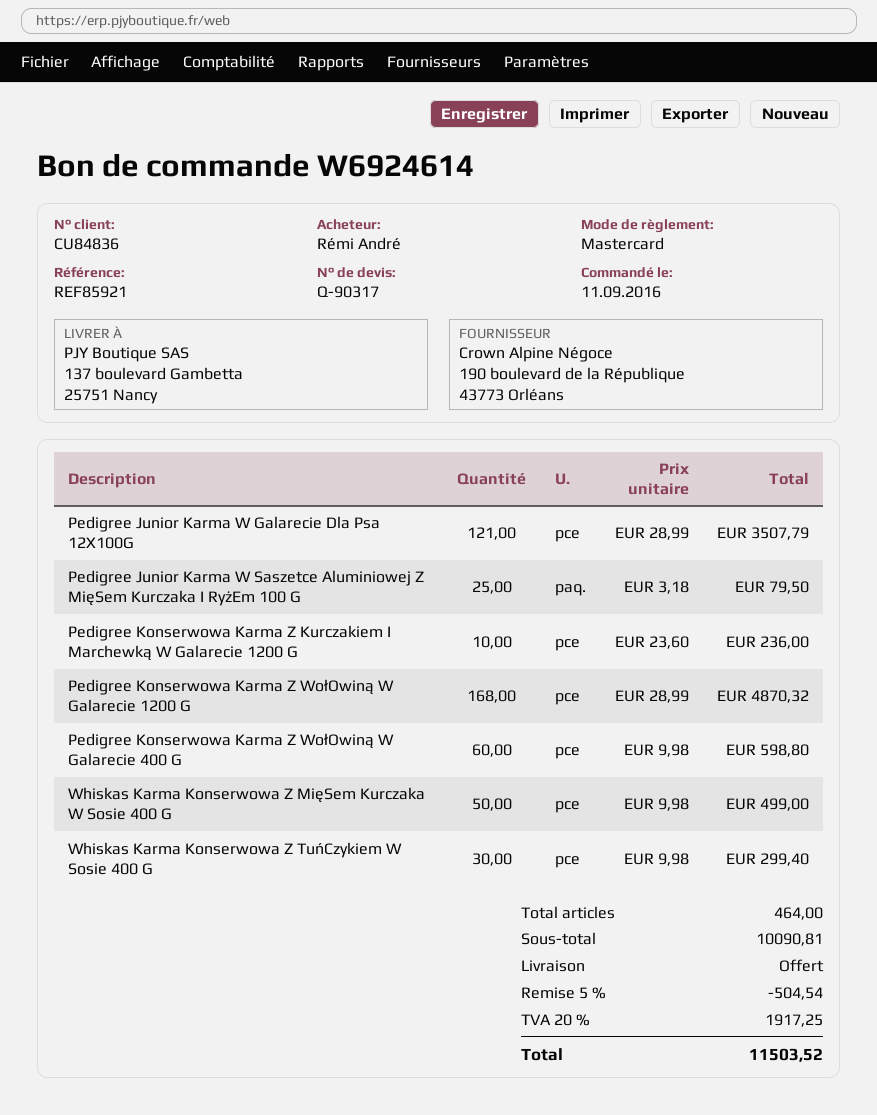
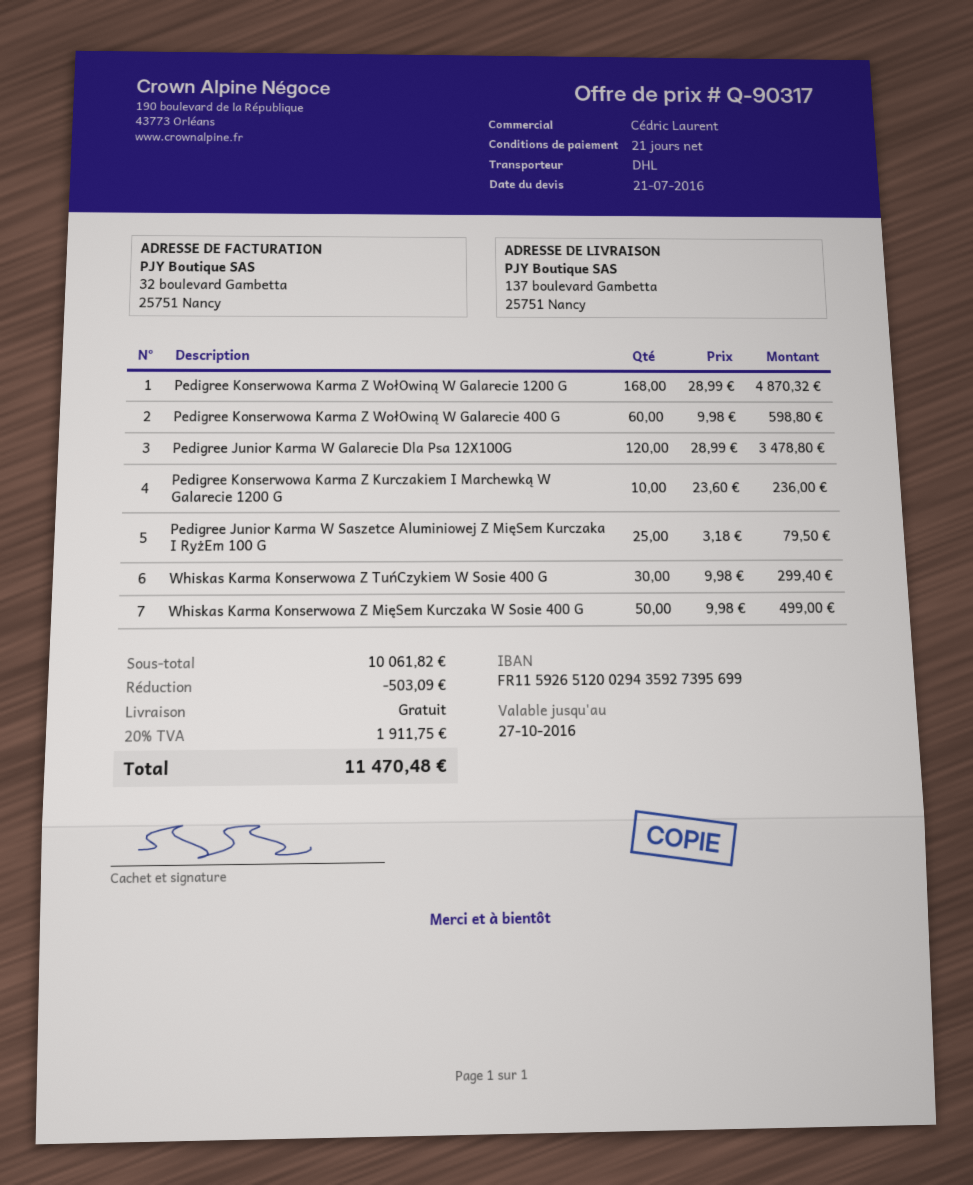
Pedigree Junior Karma W Galarecie Dla Psa 12X100G: 121 x 28.99 = 3507.79 -> 120 x 28.99 = 3478.80
subtotal: 10090.81 -> 10061.82
discount: 504.54 -> 503.09
tax: 20% = 1917.25 -> 20% = 1911.75
total: 11503.52 -> 11470.48

